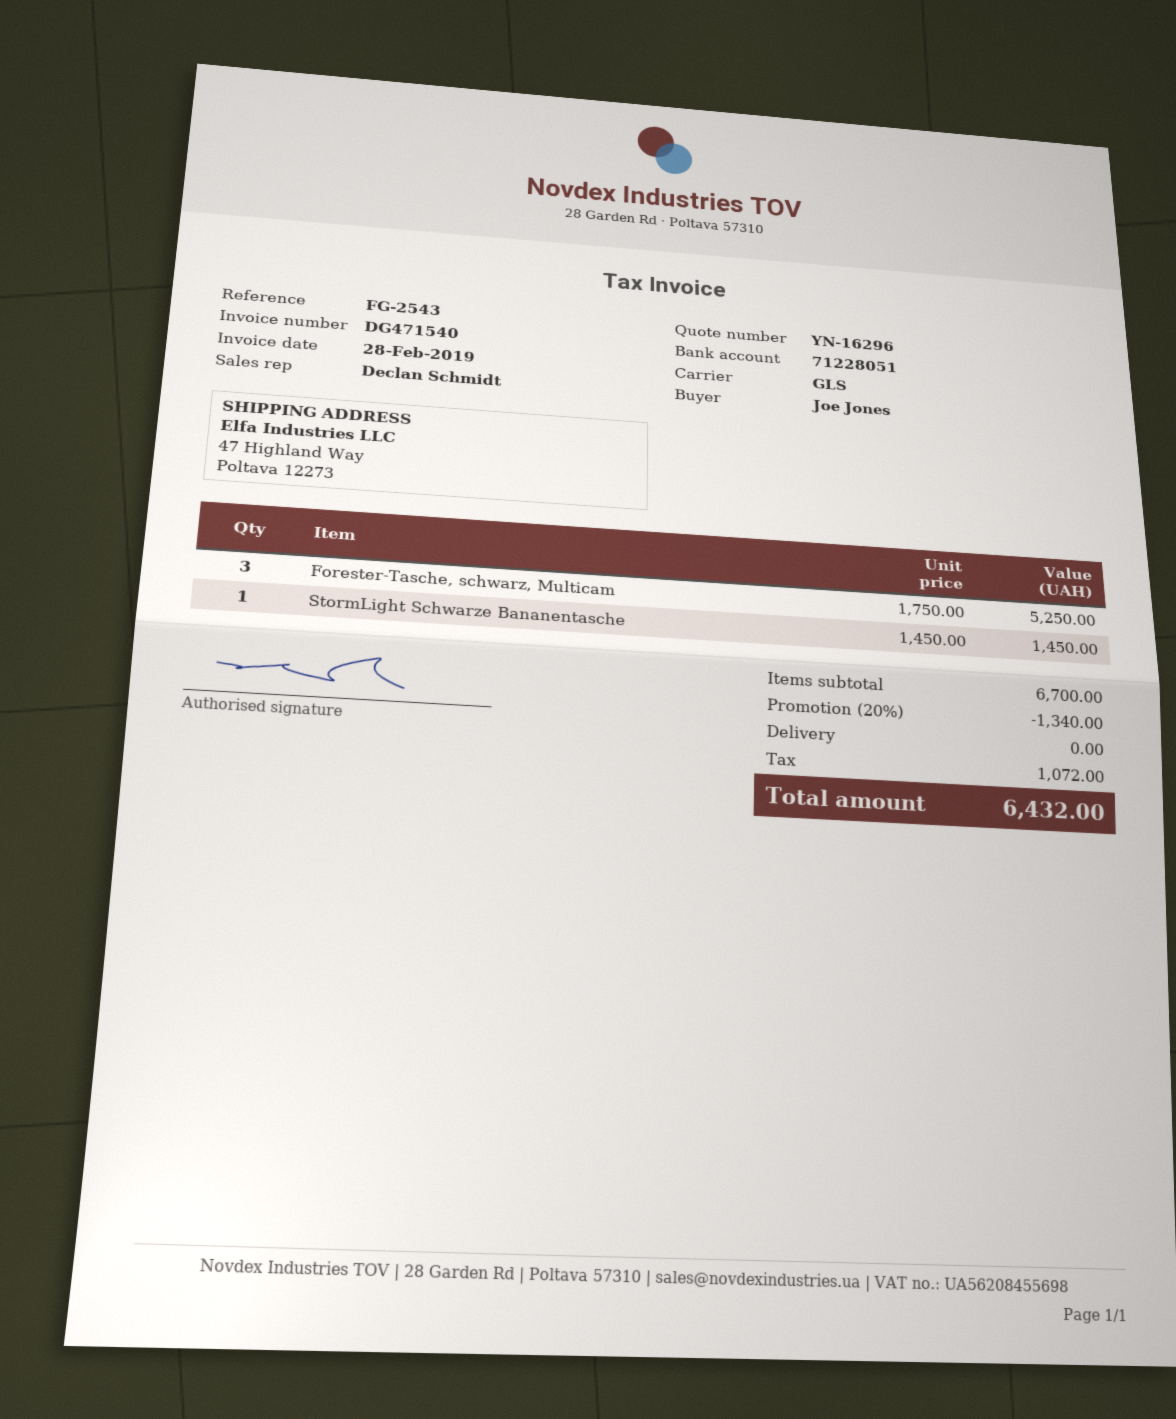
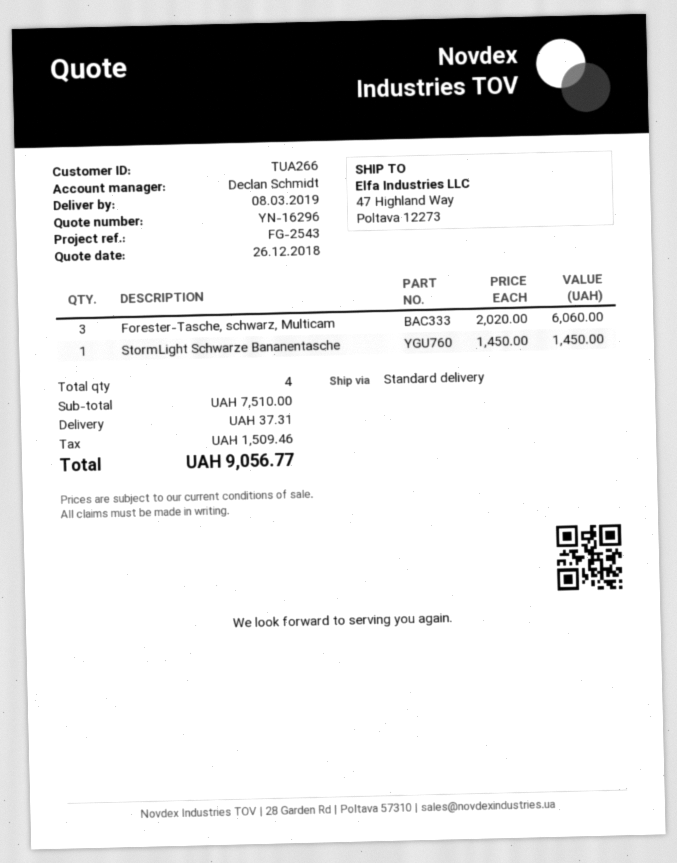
shipping method: GLS -> standard
Forester-Tasche, schwarz, Multicam: 3 x 1750.00 = 5250.00 -> 3 x 2020.00 = 6060.00
subtotal: 6700.00 -> 7510.00
discount: 20% = 1340.00 -> none
shipping: 0.00 -> 37.31
tax: 1072.00 -> 1509.46
total: 6432.00 -> 9056.77

